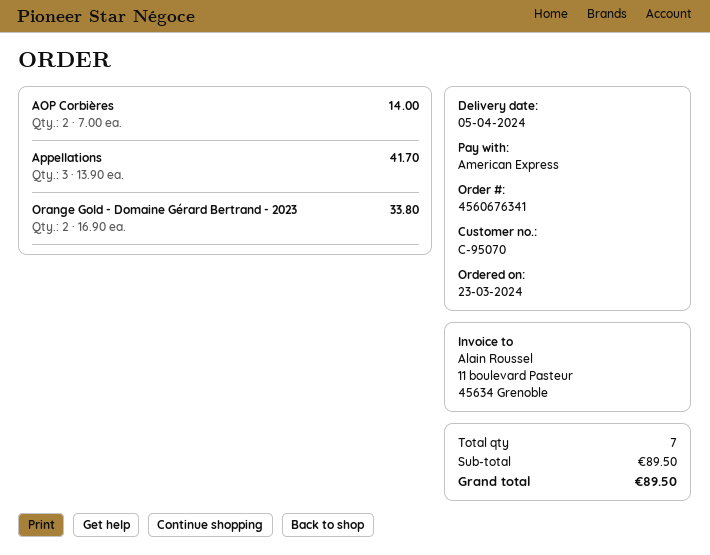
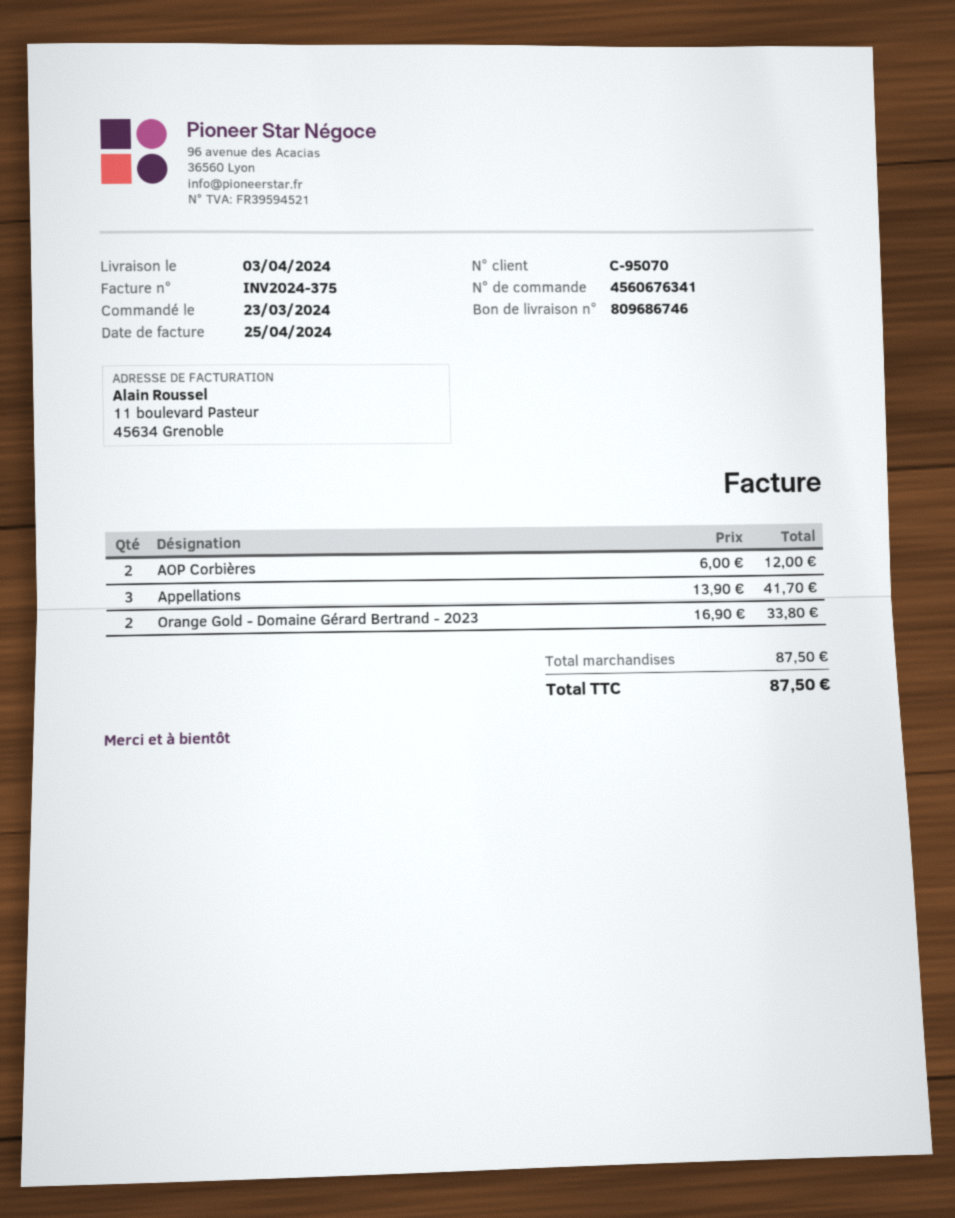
delivery date: 2024-04-05 -> 2024-04-03
AOP Corbières: 2 x 7.00 = 14.00 -> 2 x 6.00 = 12.00
subtotal: 89.50 -> 87.50
total: 89.50 -> 87.50

